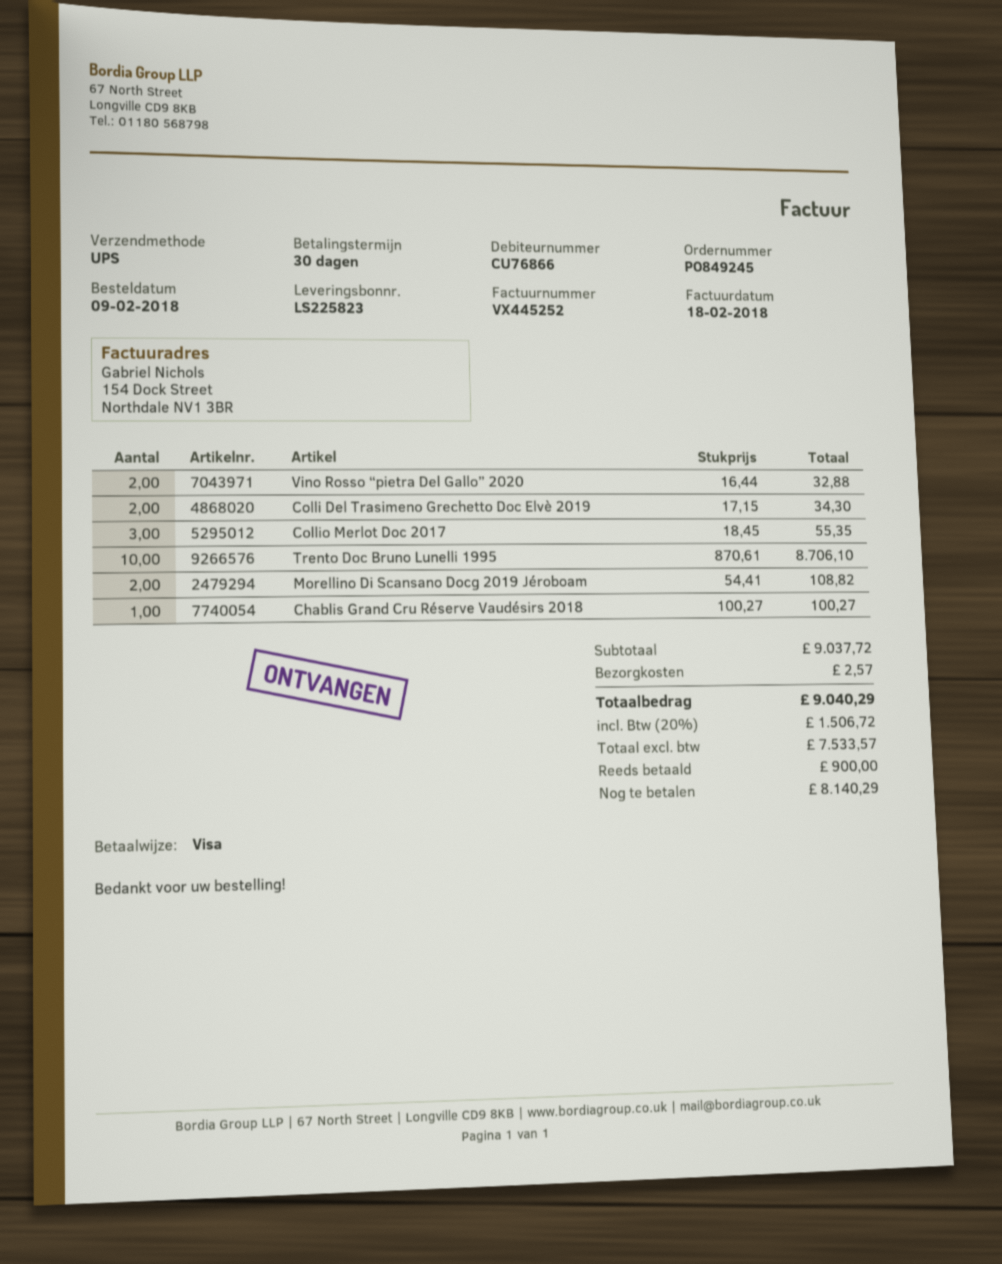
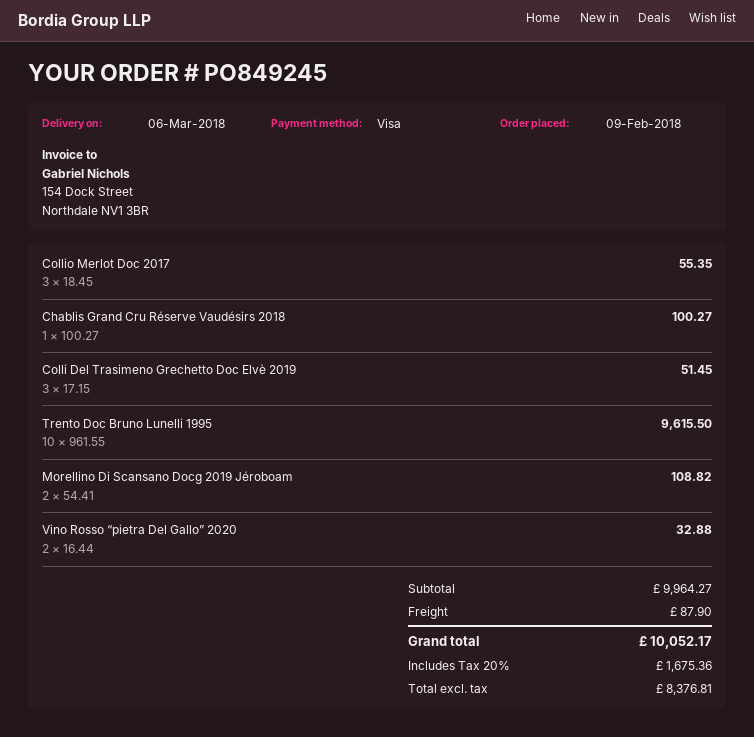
Colli Del Trasimeno Grechetto Doc Elvè 2019: 2 x 17.15 = 34.30 -> 3 x 17.15 = 51.45
Trento Doc Bruno Lunelli 1995: 10 x 870.61 = 8706.10 -> 10 x 961.55 = 9615.50
subtotal: 9037.72 -> 9964.27
shipping: 2.57 -> 87.90
net: 7533.57 -> 8376.81
tax: 20% = 1506.72 -> 20% = 1675.36
total: 9040.29 -> 10052.17

